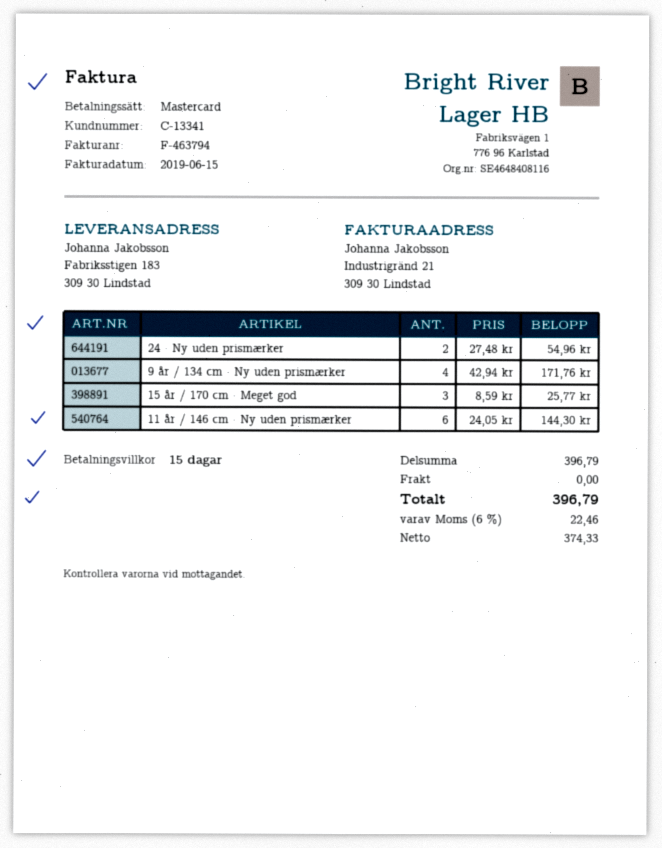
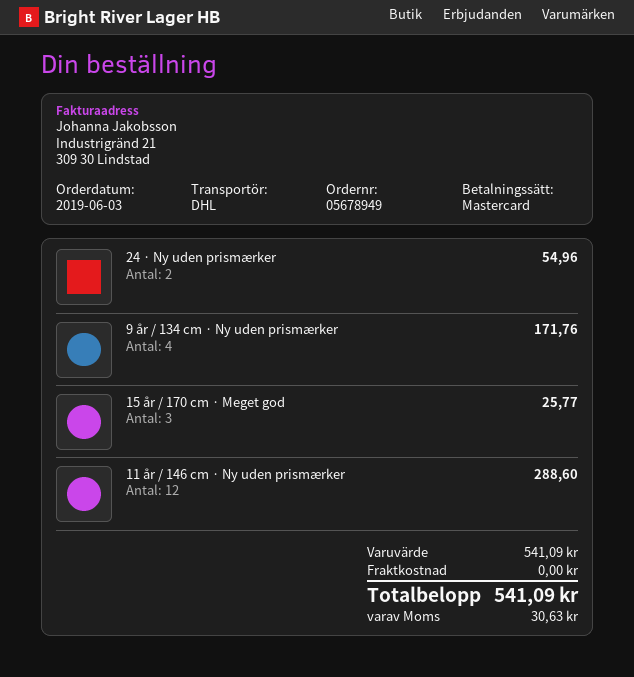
11 år / 146 cm · Ny uden prismærker: 6 for 144.30 -> 12 for 288.60
subtotal: 396.79 -> 541.09
tax: 22.46 -> 30.63
total: 396.79 -> 541.09

